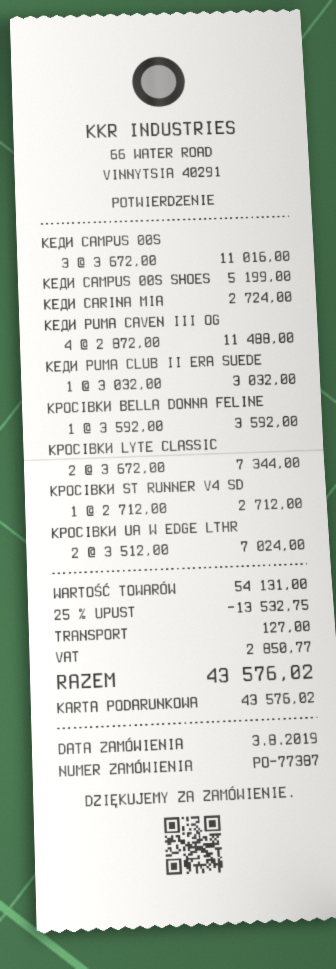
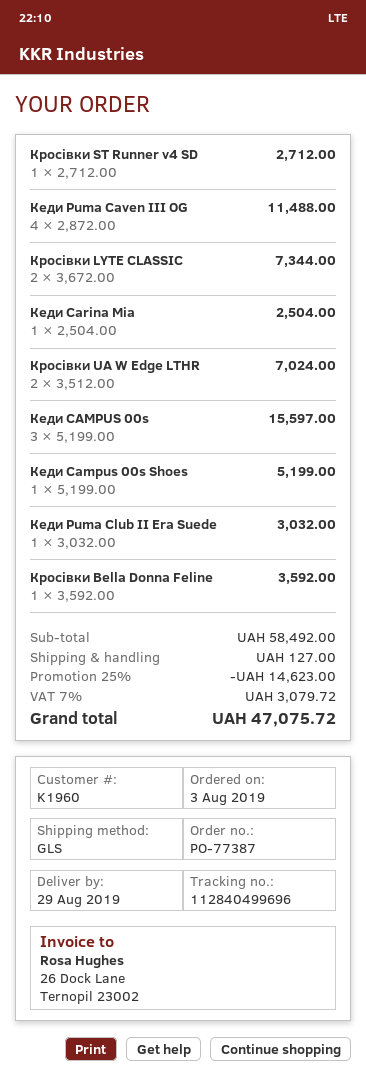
КЕДИ CAMPUS 00S: 3 x 3672.00 = 11016.00 -> 3 x 5199.00 = 15597.00
КЕДИ CARINA MIA: 1 x 2724.00 = 2724.00 -> 1 x 2504.00 = 2504.00
subtotal: 54131.00 -> 58492.00
discount: 25% = 13532.75 -> 25% = 14623.00
tax: 2850.77 -> 3079.72
total: 43576.02 -> 47075.72

